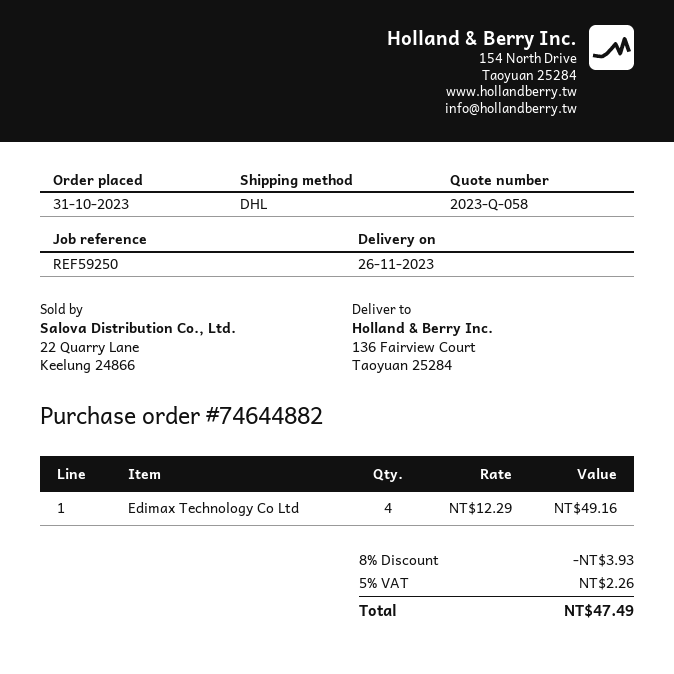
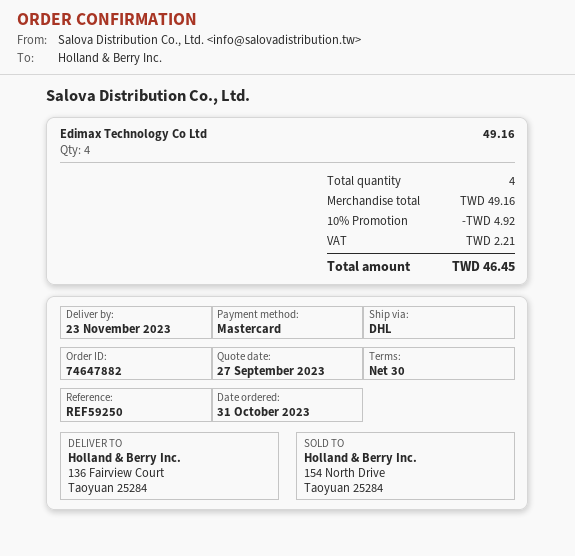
order number: 74644882 -> 74647882
delivery date: 2023-11-26 -> 2023-11-23
discount: 8% = 3.93 -> 10% = 4.92
tax: 2.26 -> 2.21
total: 47.49 -> 46.45

